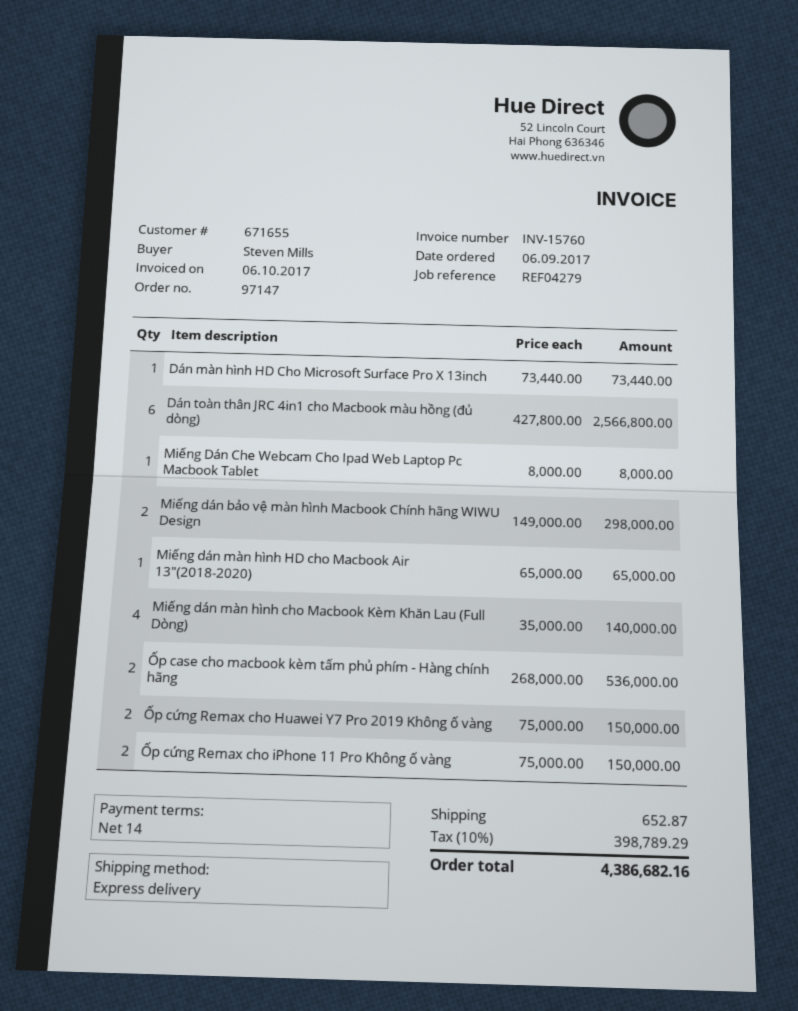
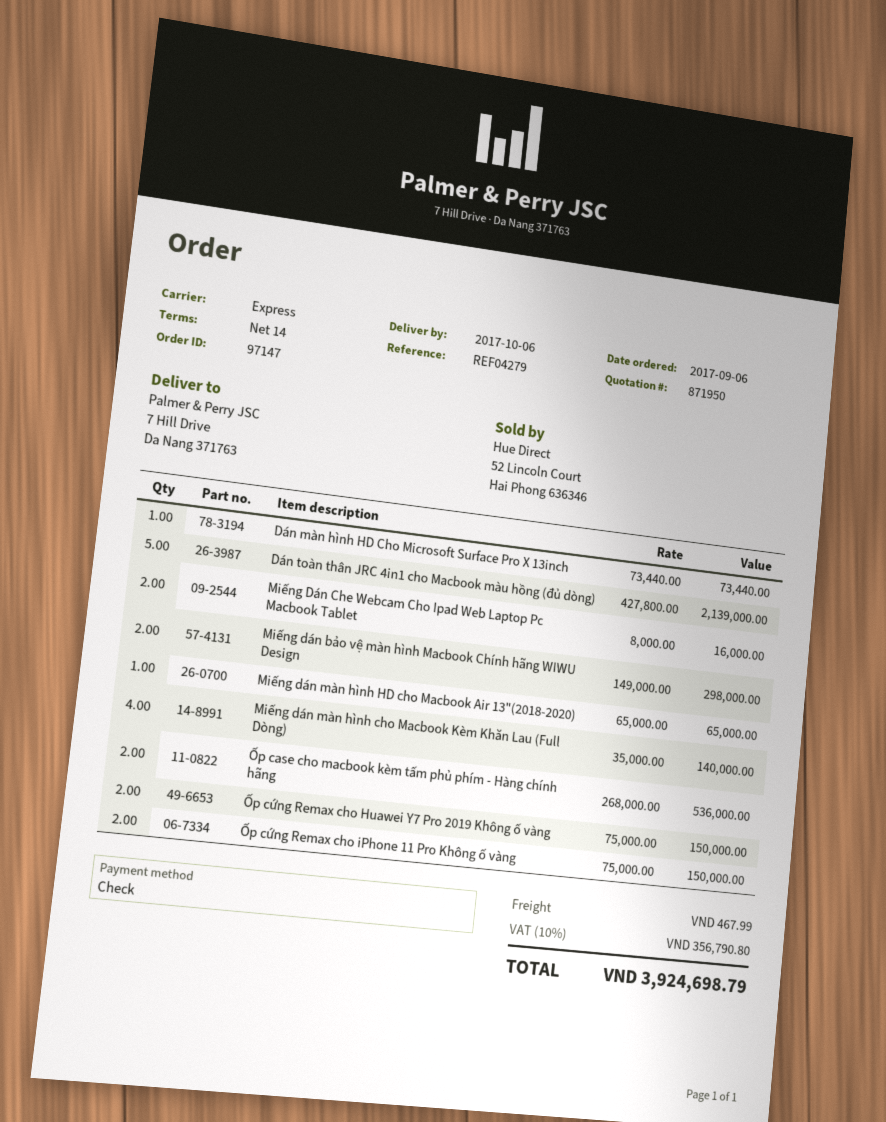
Dán toàn thân JRC 4in1 cho Macbook màu hồng (đủ dòng): 6 x 427800.00 = 2566800.00 -> 5 x 427800.00 = 2139000.00
Miếng Dán Che Webcam Cho Ipad Web Laptop Pc Macbook Tablet: 1 x 8000.00 = 8000.00 -> 2 x 8000.00 = 16000.00
shipping: 652.87 -> 467.99
tax: 10% = 398789.29 -> 10% = 356790.80
total: 4386682.16 -> 3924698.79

